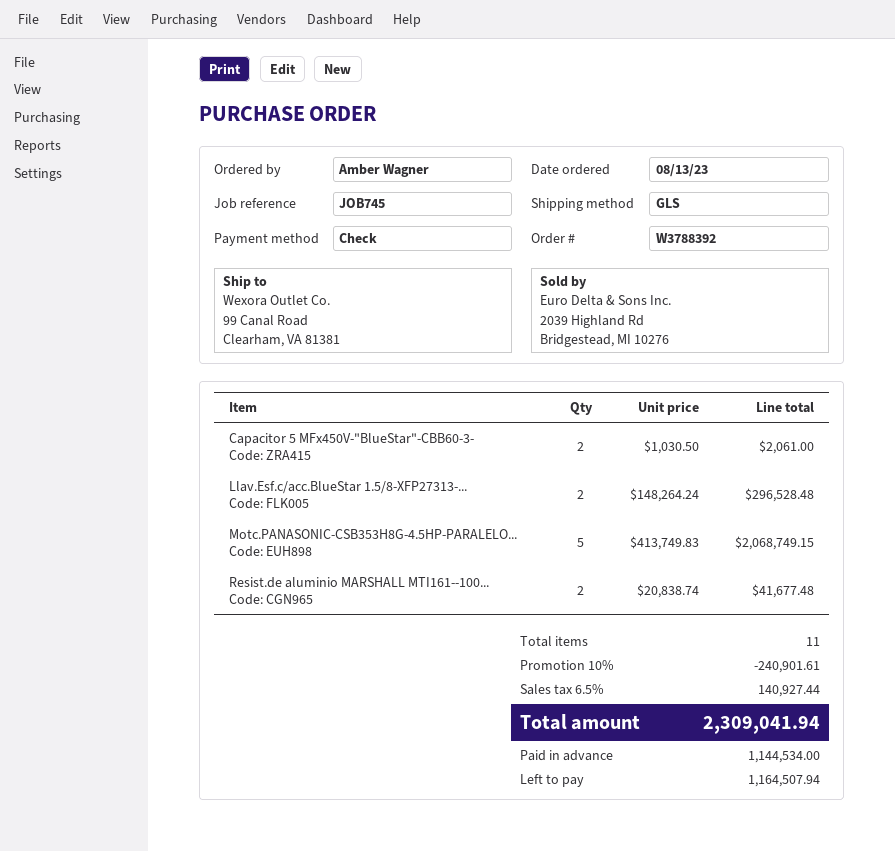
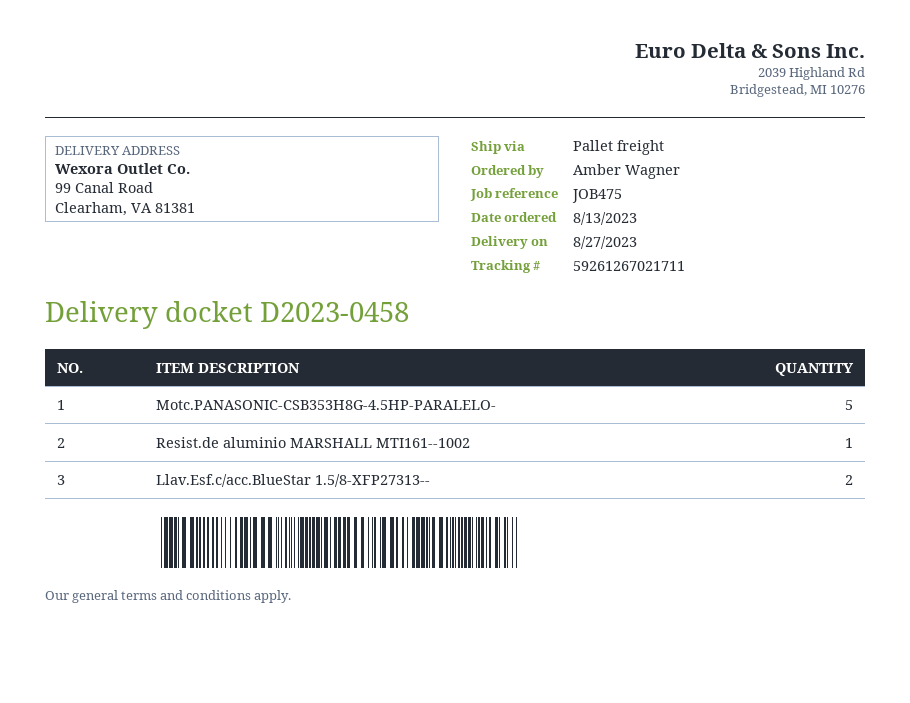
reference: JOB745 -> JOB475
shipping method: GLS -> pallet freight
Capacitor 5 MFx450V-"BlueStar"-CBB60-3-: 2 -> none
Resist.de aluminio MARSHALL MTI161--100...: 2 -> 1

